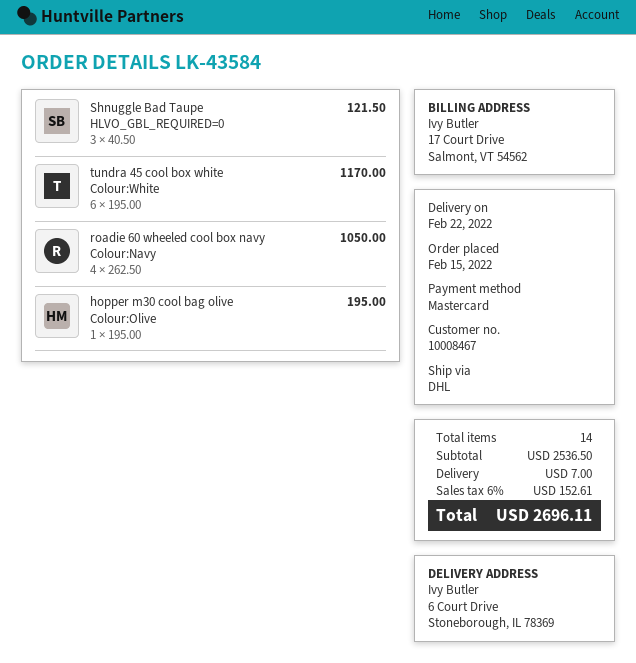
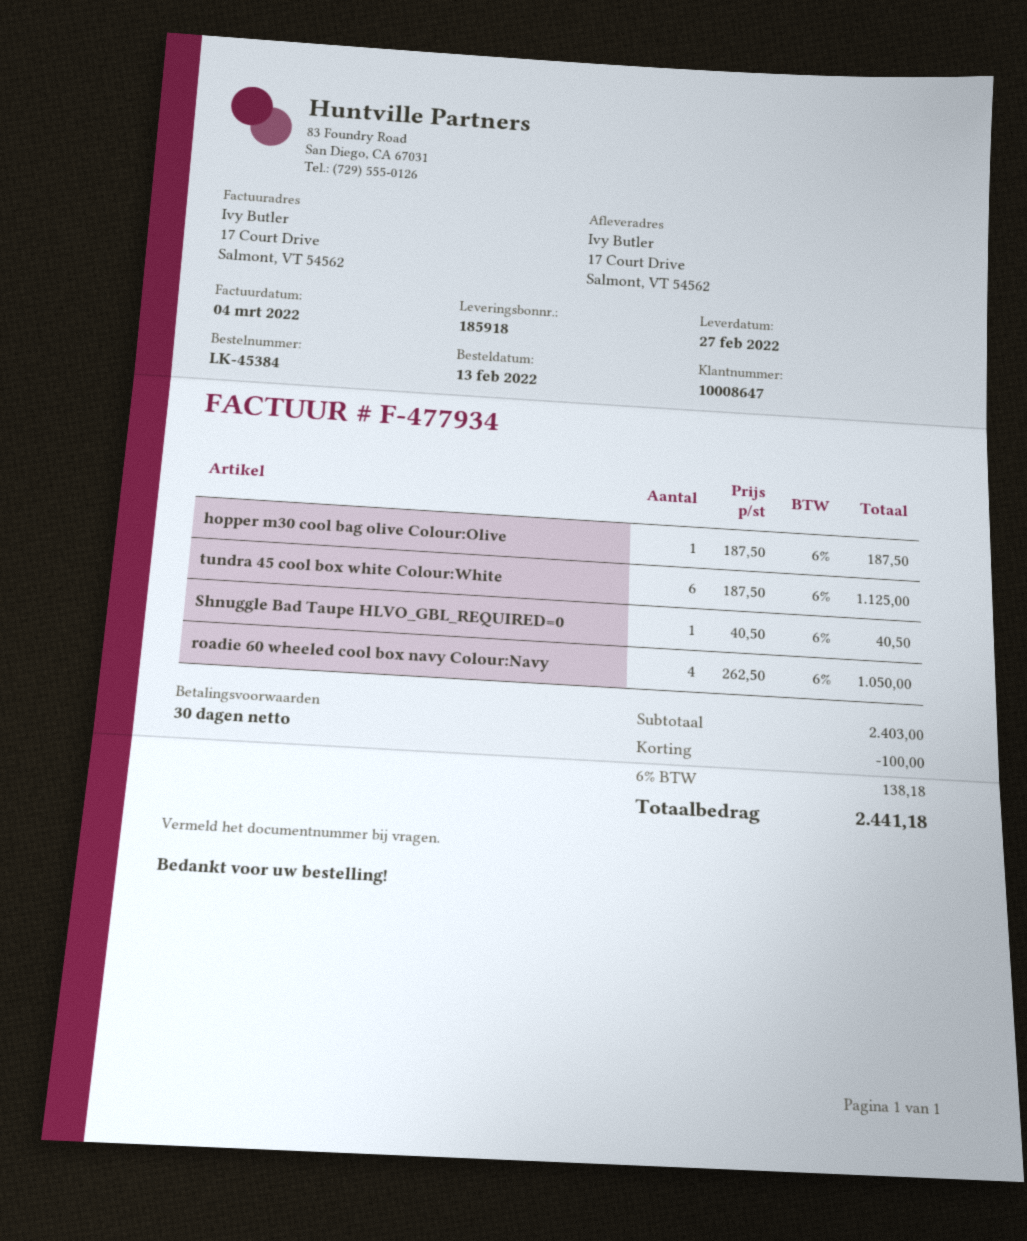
order number: LK-43584 -> LK-45384
order date: 2022-02-15 -> 2022-02-13
delivery date: 2022-02-22 -> 2022-02-27
customer number: 10008467 -> 10008647
ship to: 6 Court Drive, Stoneborough, IL 78369 -> 17 Court Drive, Salmont, VT 54562
Shnuggle Bad Taupe HLVO_GBL_REQUIRED=0: 3 x 40.50 = 121.50 -> 1 x 40.50 = 40.50
tundra 45 cool box white Colour:White: 6 x 195.00 = 1170.00 -> 6 x 187.50 = 1125.00
hopper m30 cool bag olive Colour:Olive: 1 x 195.00 = 195.00 -> 1 x 187.50 = 187.50
subtotal: 2536.50 -> 2403.00
discount: none -> 100.00
shipping: 7.00 -> none
tax: 6% = 152.61 -> 6% = 138.18
total: 2696.11 -> 2441.18

